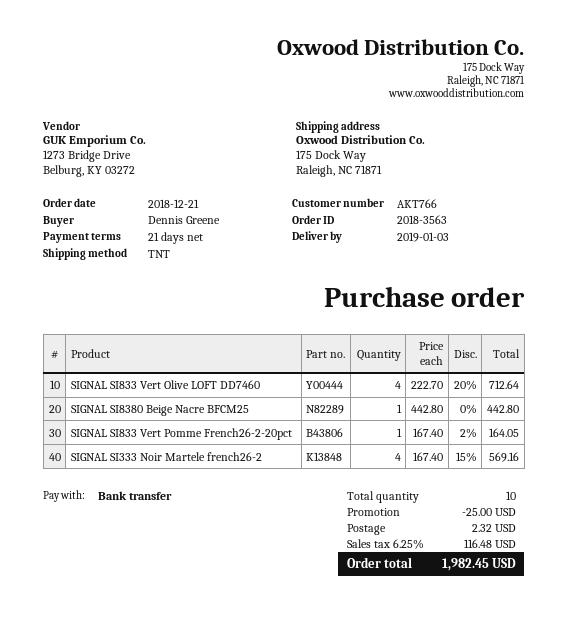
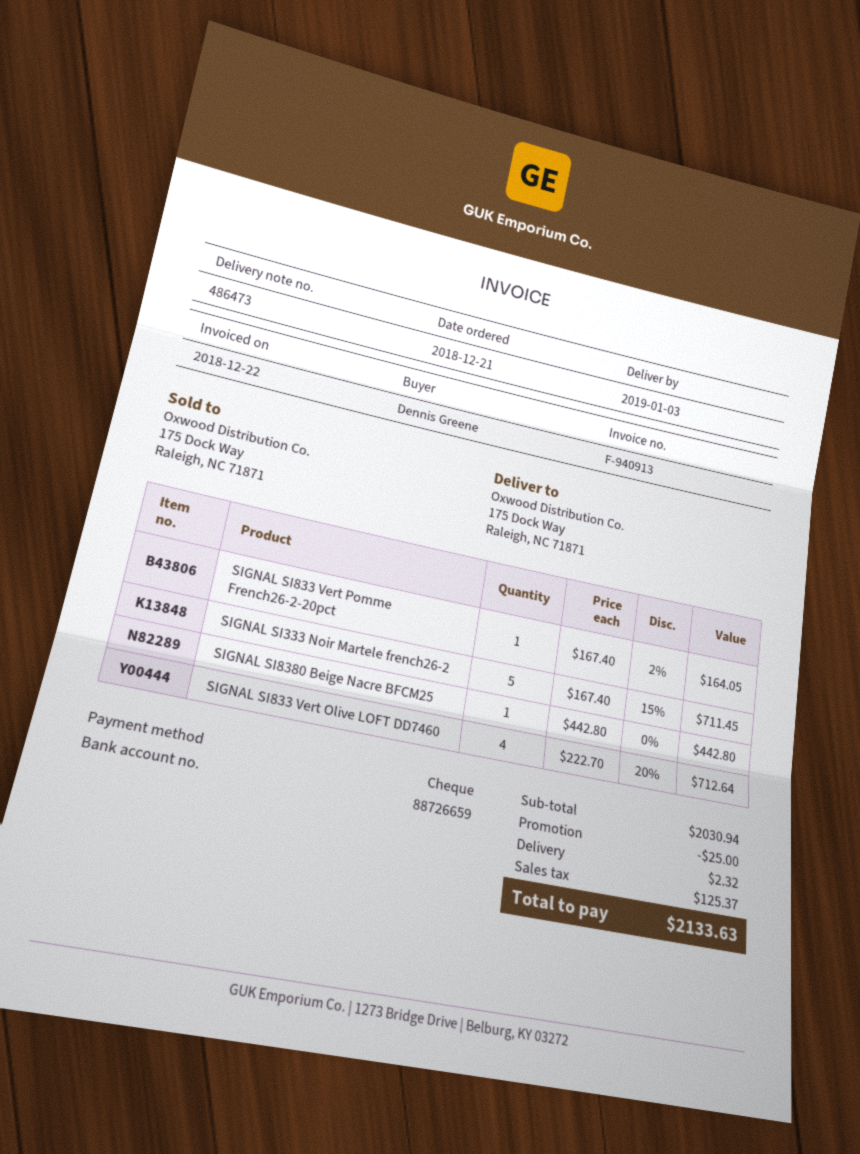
payment method: bank transfer -> cheque
SIGNAL SI333 Noir Martele french26-2: 4 x 167.40 - 15% = 569.16 -> 5 x 167.40 - 15% = 711.45
tax: 116.48 -> 125.37
total: 1982.45 -> 2133.63

